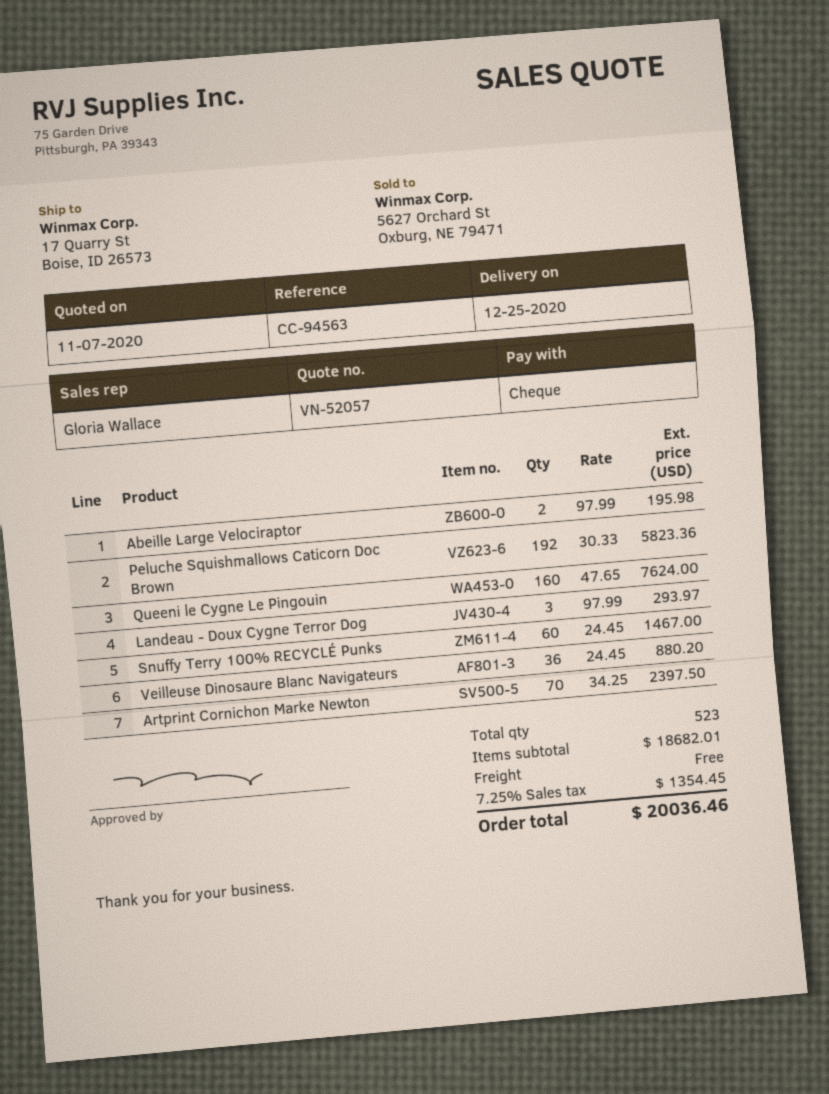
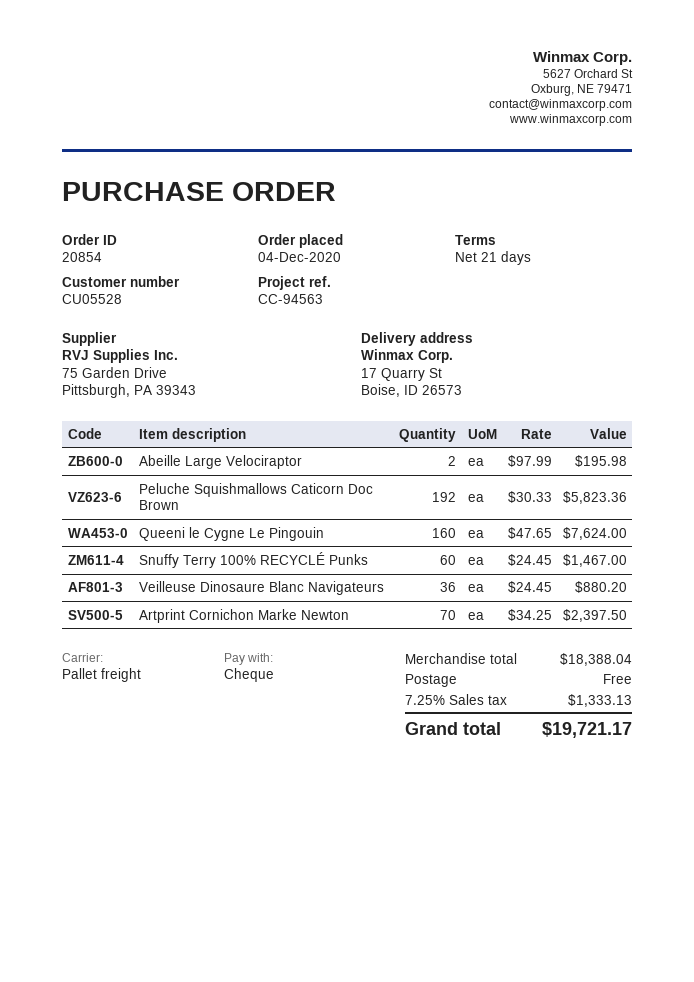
Landeau - Doux Cygne Terror Dog: 3 x 97.99 = 293.97 -> none
subtotal: 18682.01 -> 18388.04
tax: 7.25% = 1354.45 -> 7.25% = 1333.13
total: 20036.46 -> 19721.17

